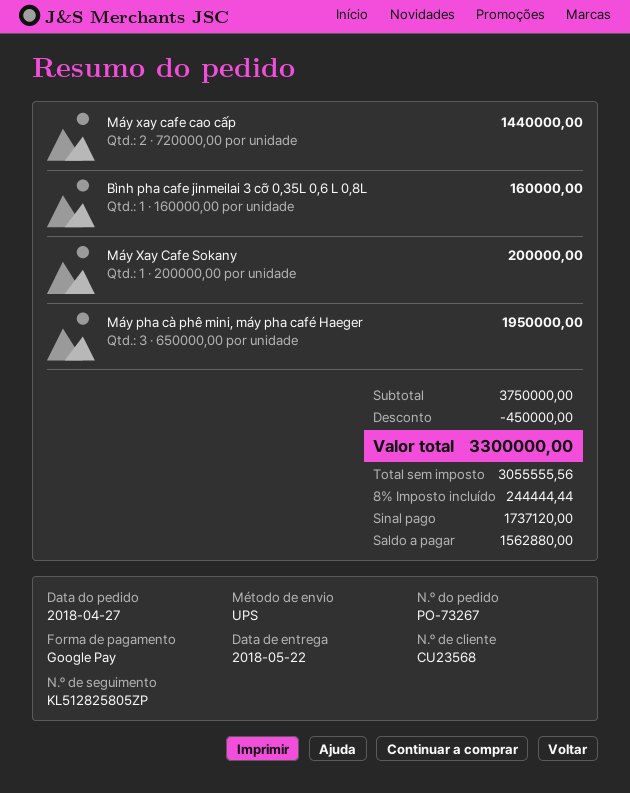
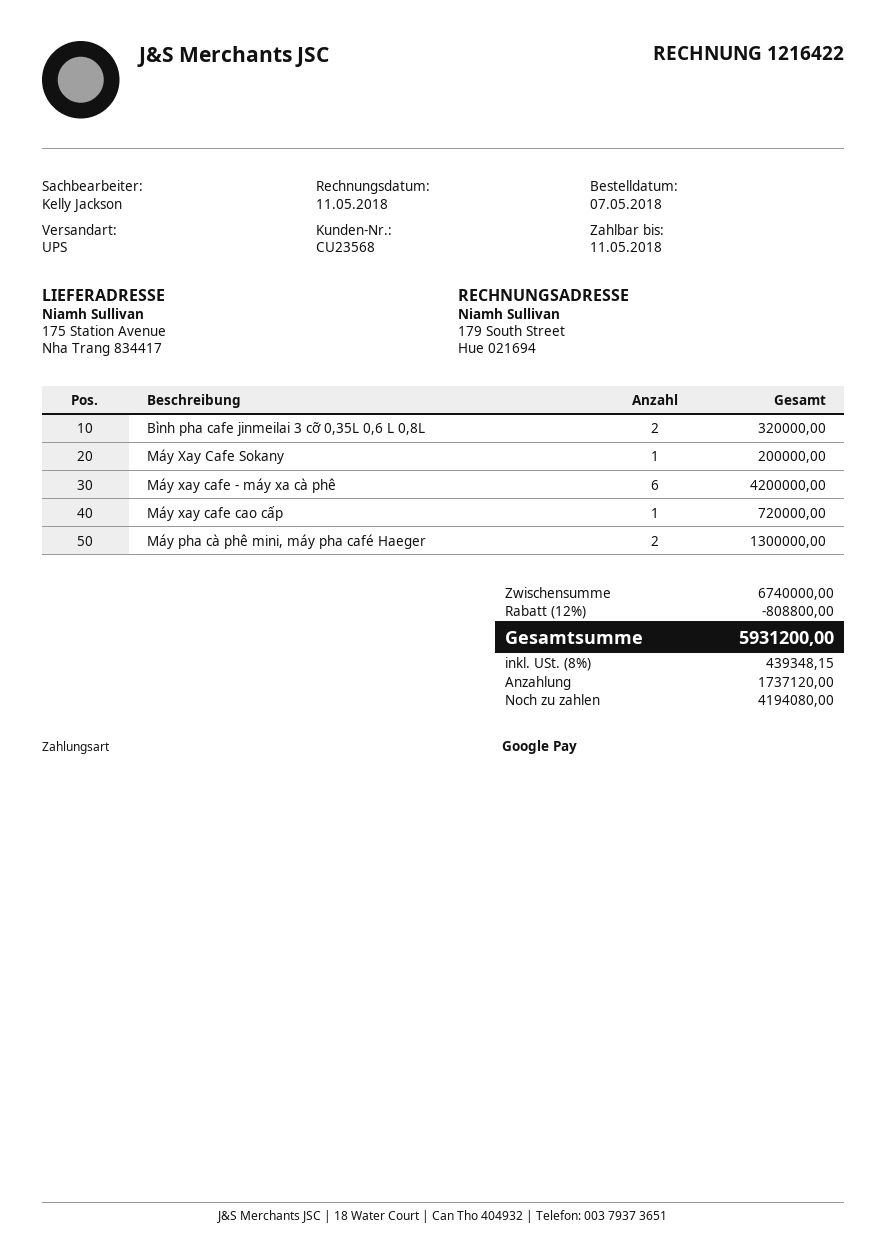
order date: 2018-04-27 -> 2018-05-07
Máy xay cafe cao cấp: 2 for 1440000.00 -> 1 for 720000.00
Bình pha cafe jinmeilai 3 cỡ 0,35L 0,6 L 0,8L: 1 for 160000.00 -> 2 for 320000.00
Máy pha cà phê mini, máy pha café Haeger: 3 for 1950000.00 -> 2 for 1300000.00
Máy xay cafe - máy xa cà phê: none -> 6 for 4200000.00
subtotal: 3750000.00 -> 6740000.00
discount: 450000.00 -> 808800.00
tax: 8% = 244444.44 -> 8% = 439348.15
total: 3300000.00 -> 5931200.00
balance: 1562880.00 -> 4194080.00

